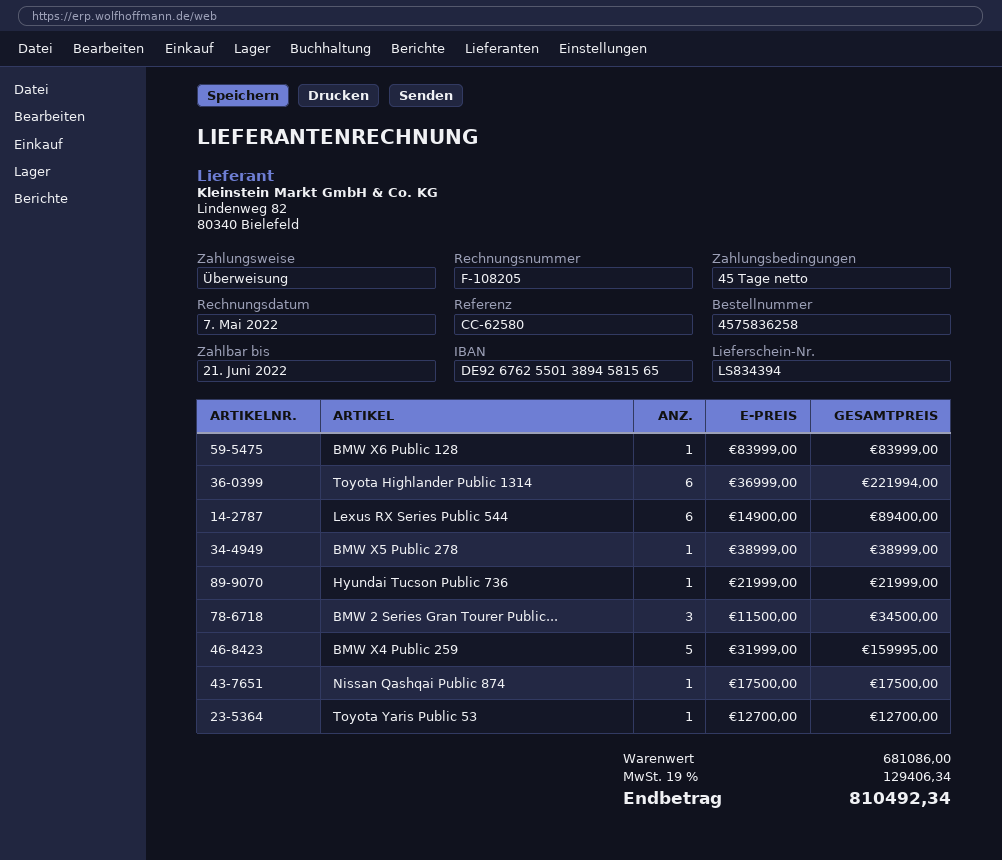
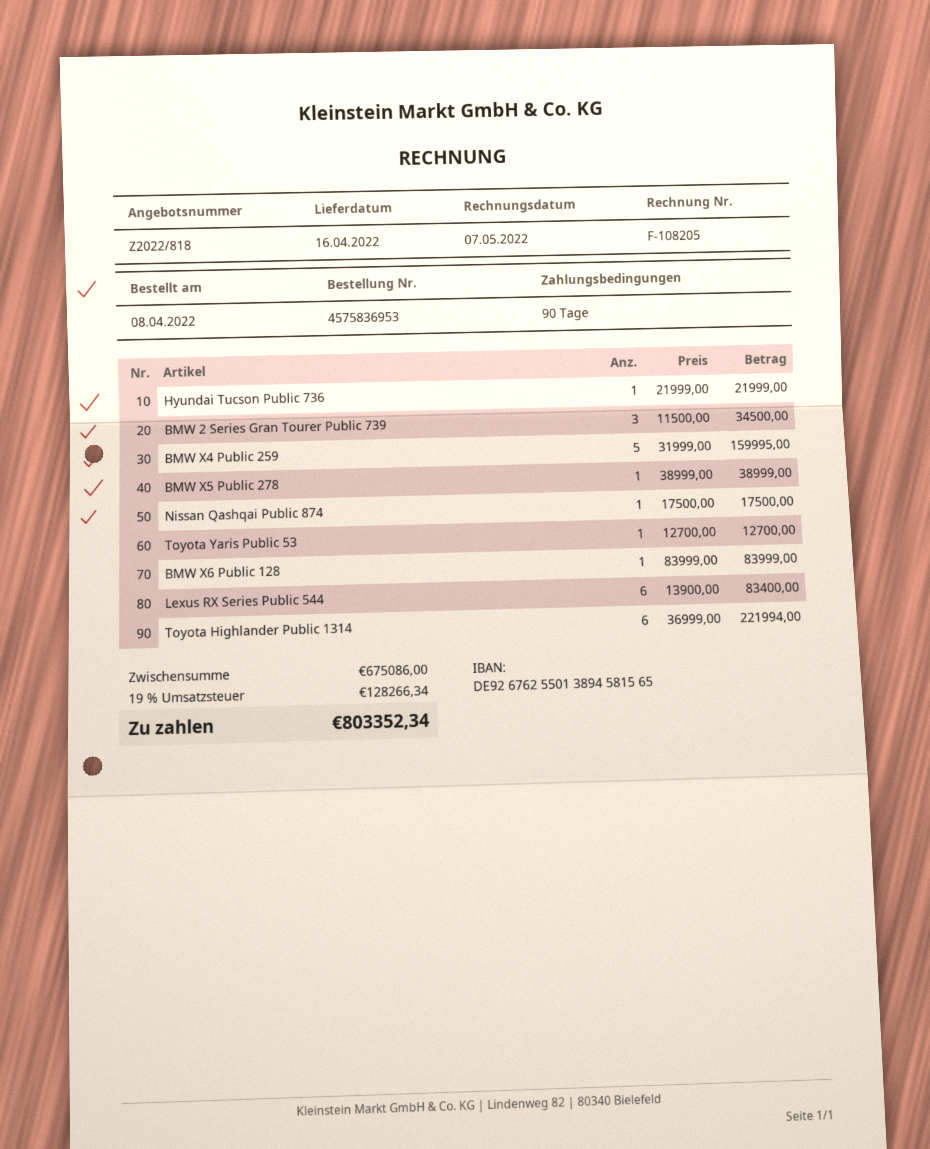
order number: 4575836258 -> 4575836953
payment terms: 45 days -> 90 days
Lexus RX Series Public 544: 6 x 14900.00 = 89400.00 -> 6 x 13900.00 = 83400.00
subtotal: 681086.00 -> 675086.00
tax: 19% = 129406.34 -> 19% = 128266.34
total: 810492.34 -> 803352.34

